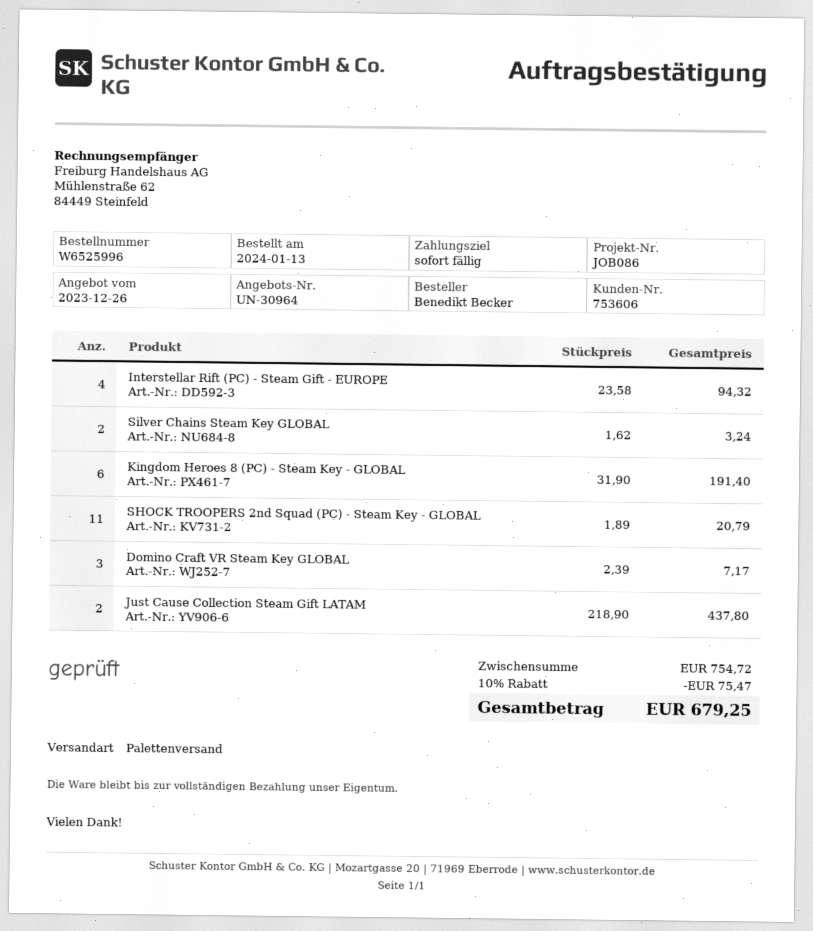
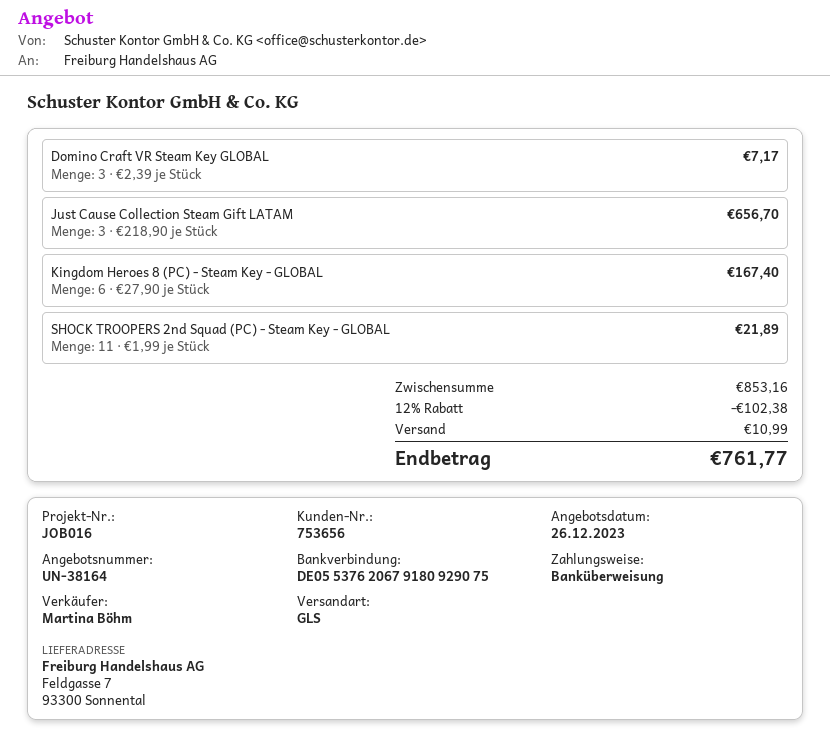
quote number: UN-30964 -> UN-38164
customer number: 753606 -> 753656
reference: JOB086 -> JOB016
shipping method: pallet freight -> GLS
Interstellar Rift (PC) - Steam Gift - EUROPE: 4 x 23.58 = 94.32 -> none
Silver Chains Steam Key GLOBAL: 2 x 1.62 = 3.24 -> none
Kingdom Heroes 8 (PC) - Steam Key - GLOBAL: 6 x 31.90 = 191.40 -> 6 x 27.90 = 167.40
SHOCK TROOPERS 2nd Squad (PC) - Steam Key - GLOBAL: 11 x 1.89 = 20.79 -> 11 x 1.99 = 21.89
Just Cause Collection Steam Gift LATAM: 2 x 218.90 = 437.80 -> 3 x 218.90 = 656.70
subtotal: 754.72 -> 853.16
discount: 10% = 75.47 -> 12% = 102.38
shipping: none -> 10.99
total: 679.25 -> 761.77

